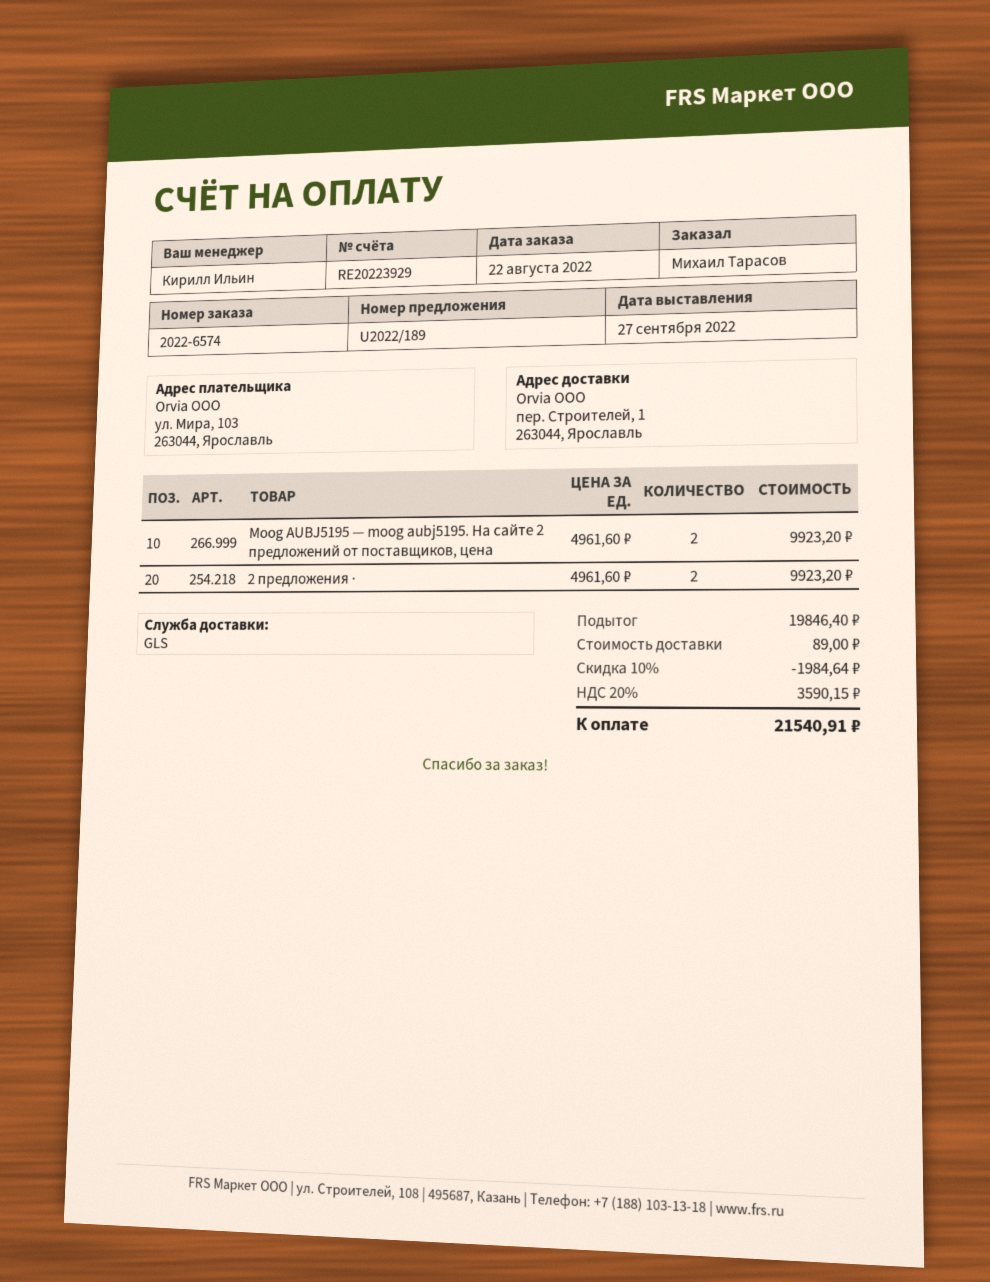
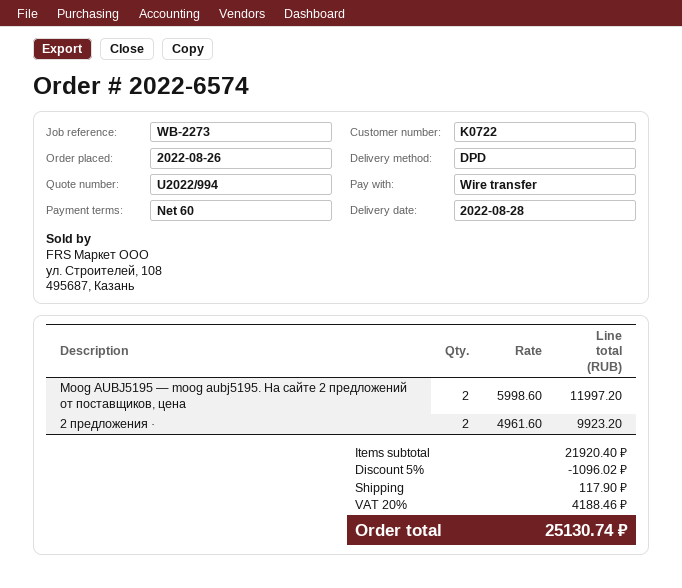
quote number: U2022/189 -> U2022/994
order date: 2022-08-22 -> 2022-08-26
shipping method: GLS -> DPD
Moog AUBJ5195 — moog aubj5195. На сайте 2 предложений от поставщиков, цена: 2 x 4961.60 = 9923.20 -> 2 x 5998.60 = 11997.20
subtotal: 19846.40 -> 21920.40
discount: 10% = 1984.64 -> 5% = 1096.02
shipping: 89.00 -> 117.90
tax: 20% = 3590.15 -> 20% = 4188.46
total: 21540.91 -> 25130.74

